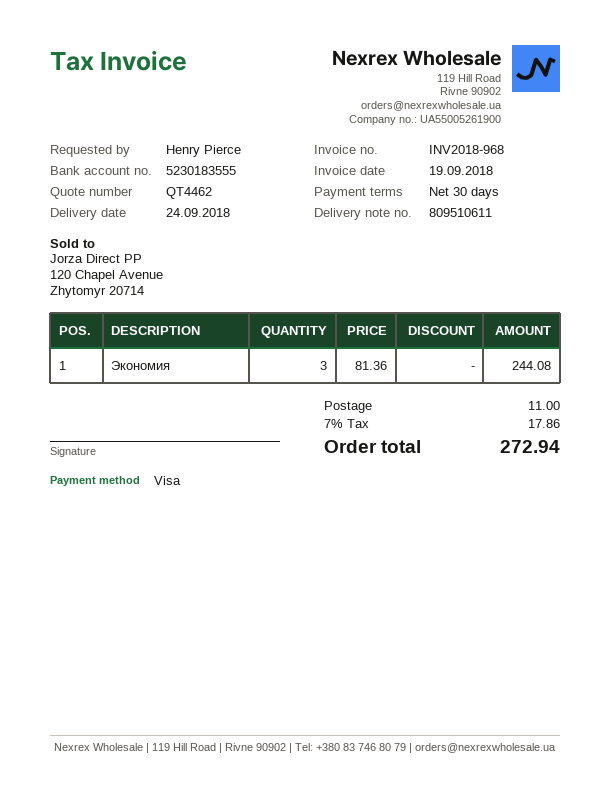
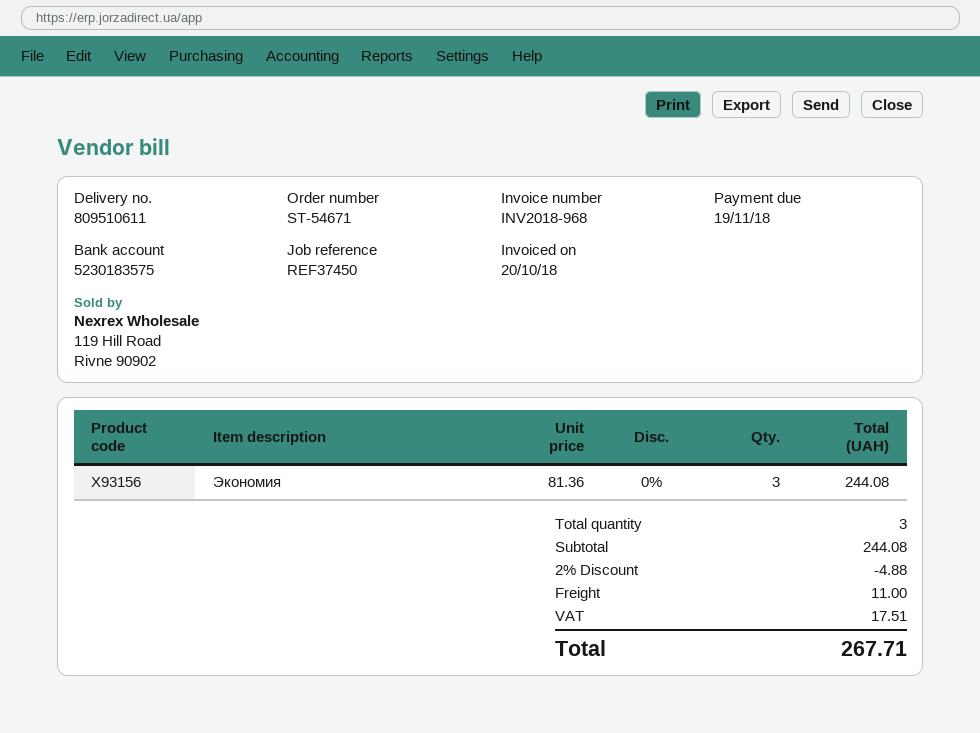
invoice date: 2018-09-19 -> 2018-10-20
bank account: 5230183555 -> 5230183575
discount: none -> 2% = 4.88
tax: 17.86 -> 17.51
total: 272.94 -> 267.71

